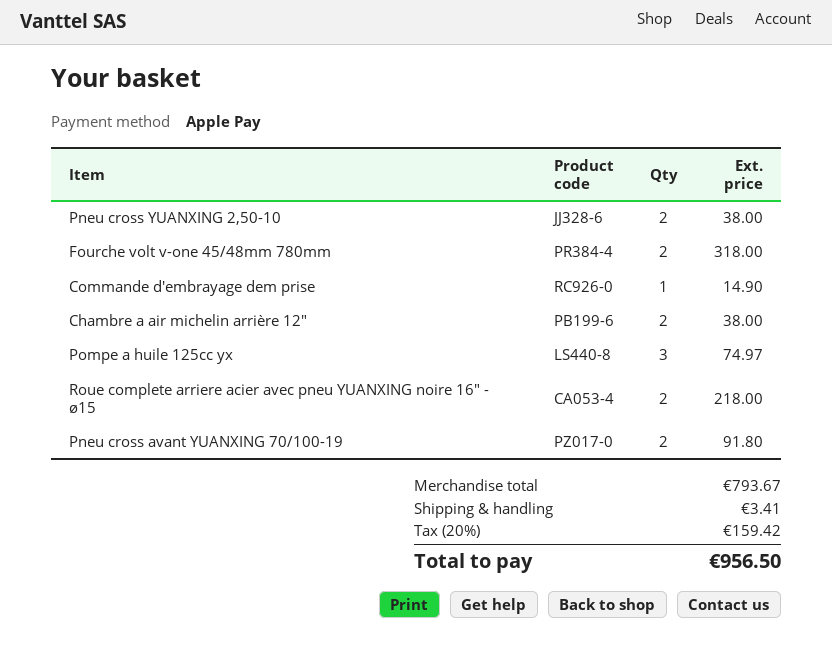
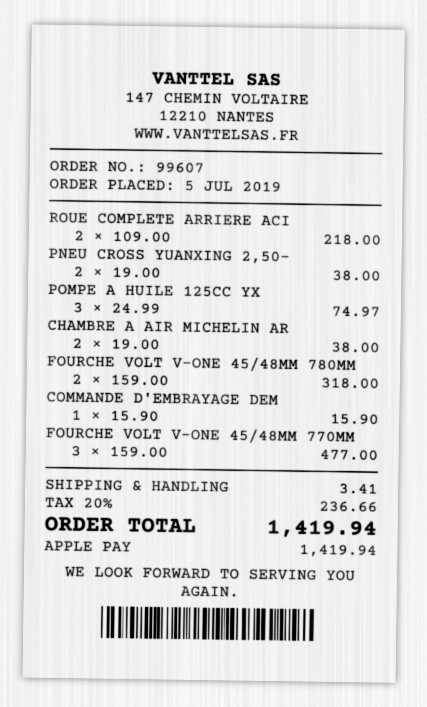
Commande d'embrayage dem prise: 1 for 14.90 -> 1 for 15.90
Pneu cross avant YUANXING 70/100-19: 2 for 91.80 -> none
FOURCHE VOLT V-ONE 45/48MM 770MM: none -> 3 for 477.00
tax: 20% = 159.42 -> 20% = 236.66
total: 956.50 -> 1419.94

